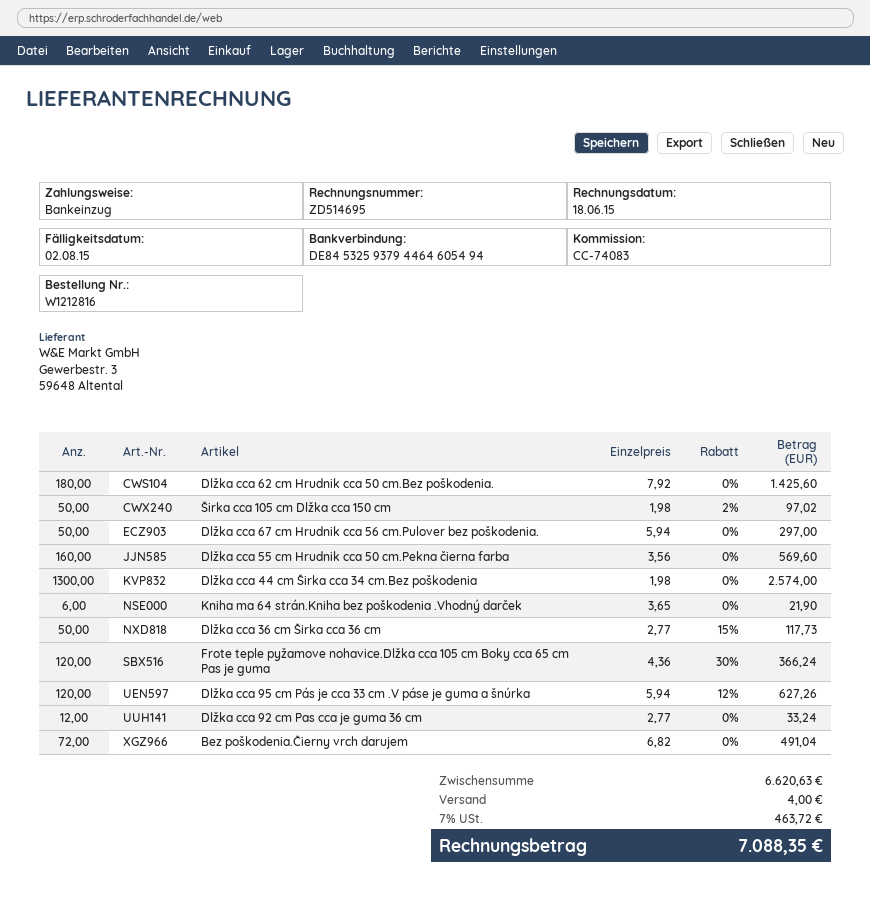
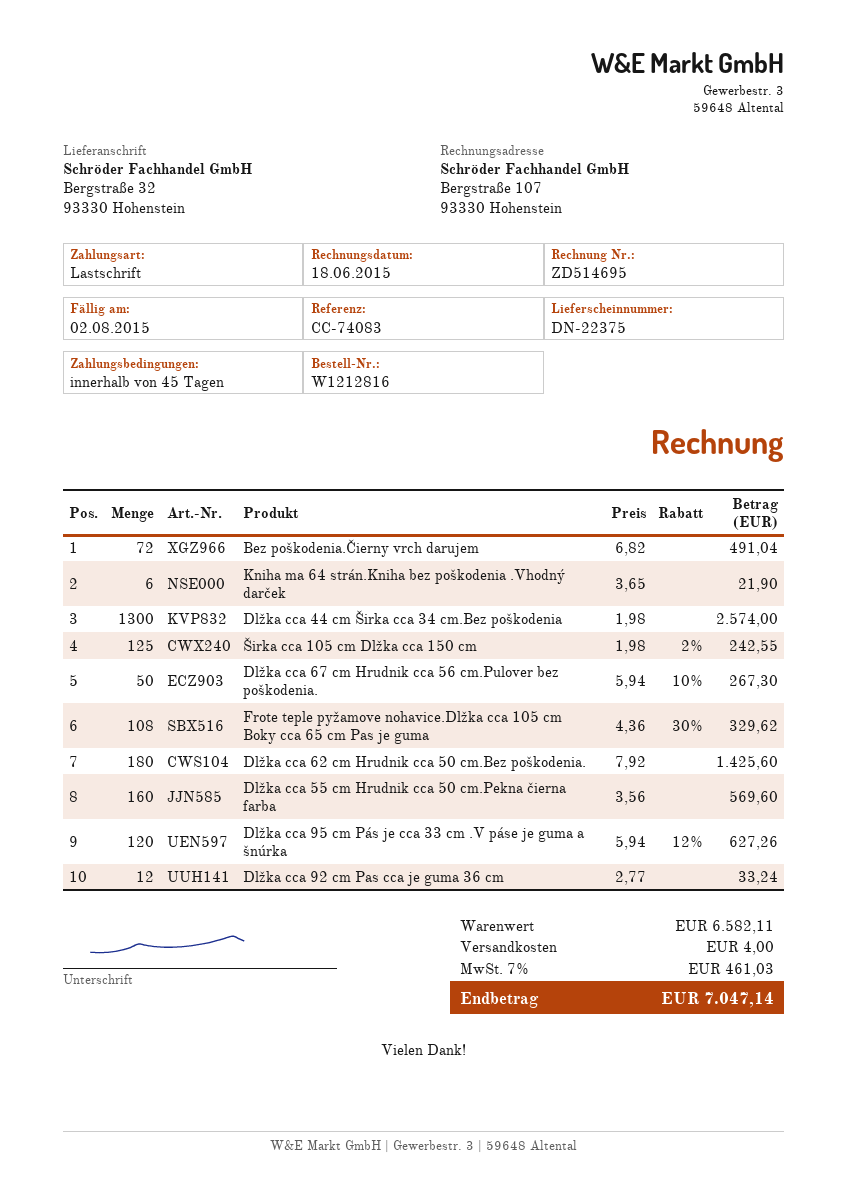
Širka cca 105 cm Dlžka cca 150 cm: 50 x 1.98 - 2% = 97.02 -> 125 x 1.98 - 2% = 242.55
Dlžka cca 67 cm Hrudnik cca 56 cm.Pulover bez poškodenia.: 50 x 5.94 = 297.00 -> 50 x 5.94 - 10% = 267.30
Dlžka cca 36 cm Širka cca 36 cm: 50 x 2.77 - 15% = 117.73 -> none
Frote teple pyžamove nohavice.Dlžka cca 105 cm Boky cca 65 cm Pas je guma: 120 x 4.36 - 30% = 366.24 -> 108 x 4.36 - 30% = 329.62
subtotal: 6620.63 -> 6582.11
tax: 7% = 463.72 -> 7% = 461.03
total: 7088.35 -> 7047.14

